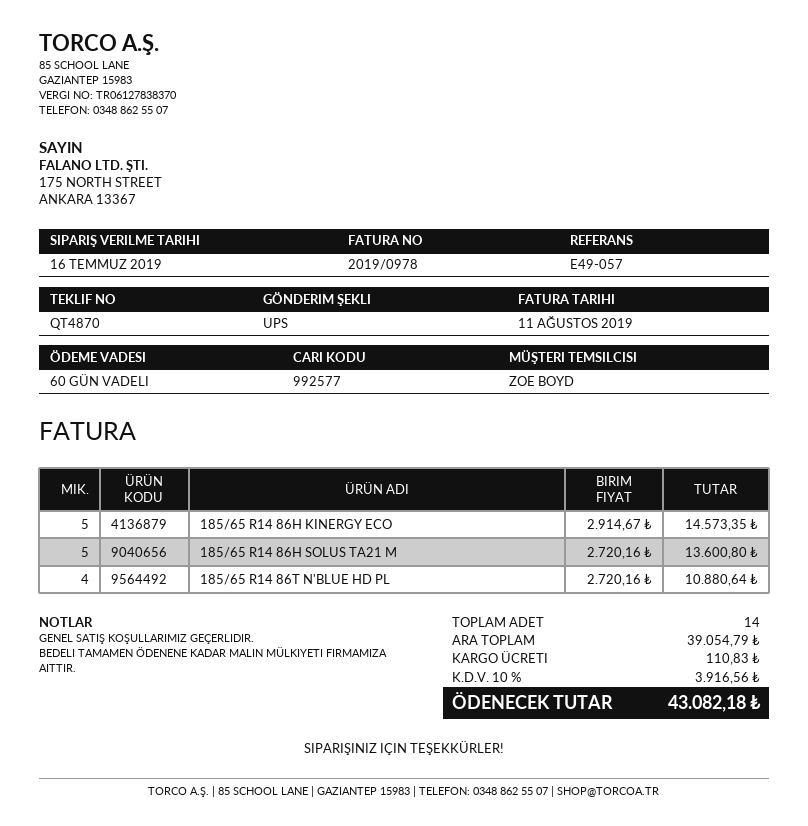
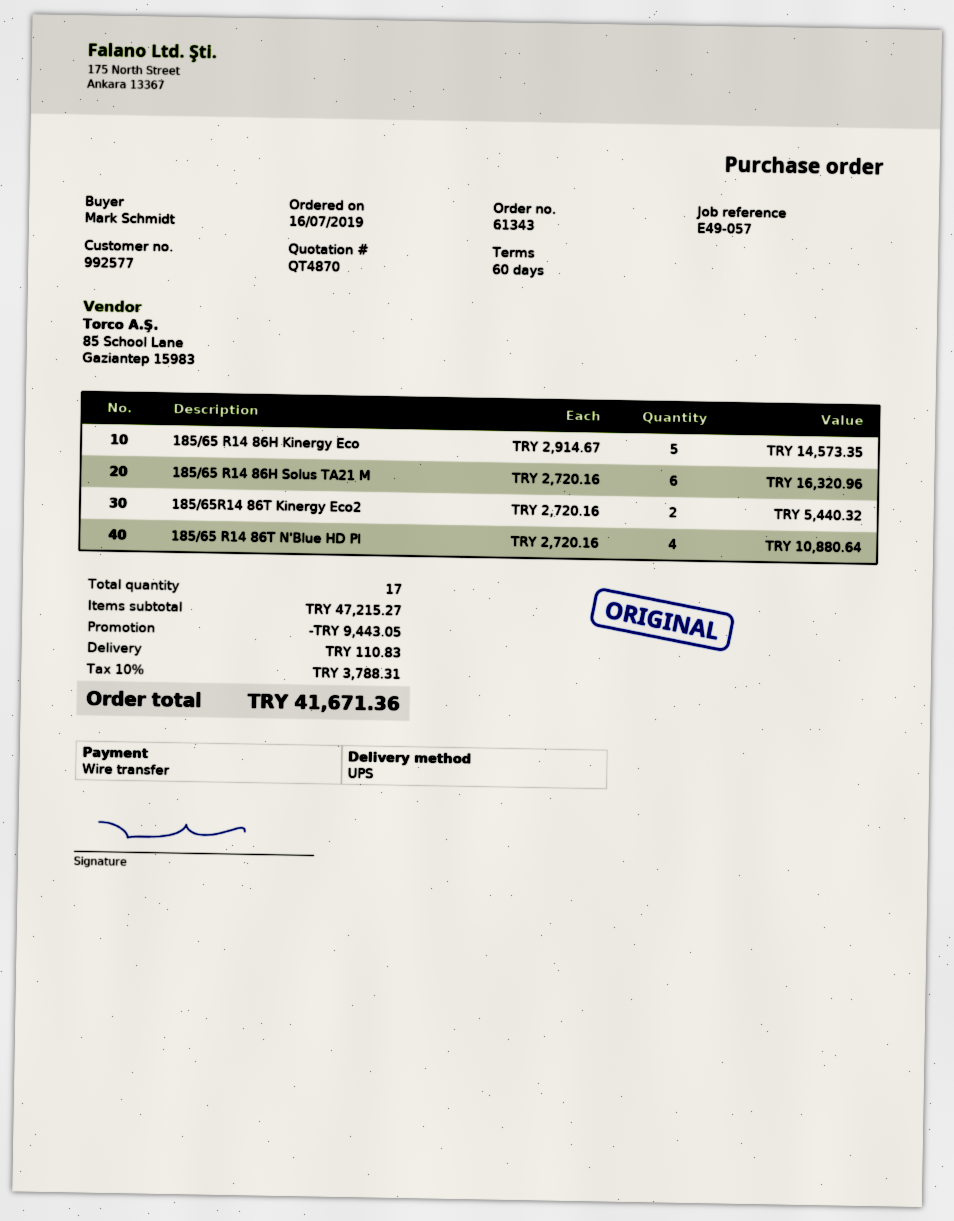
185/65 R14 86H SOLUS TA21 M: 5 x 2720.16 = 13600.80 -> 6 x 2720.16 = 16320.96
185/65R14 86T Kinergy Eco2: none -> 2 x 2720.16 = 5440.32
total quantity: 14 -> 17
subtotal: 39054.79 -> 47215.27
discount: none -> 9443.05
tax: 10% = 3916.56 -> 10% = 3788.31
total: 43082.18 -> 41671.36

